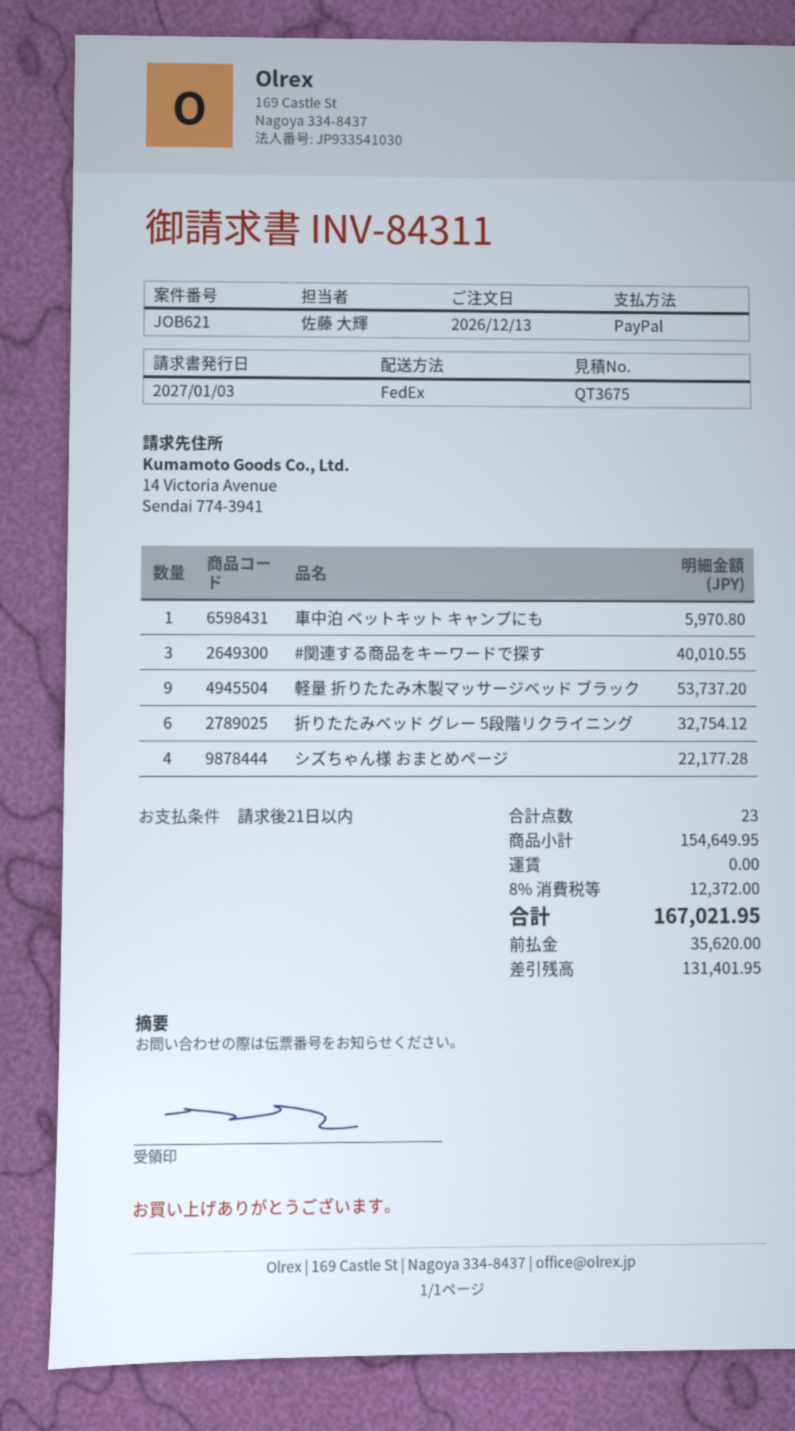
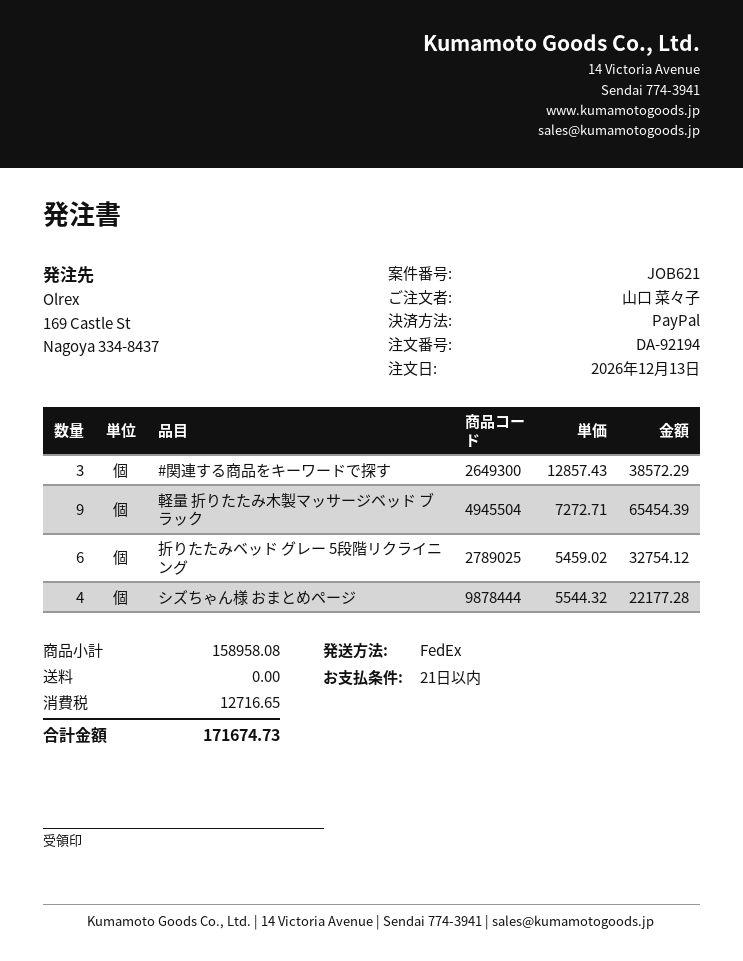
車中泊 ベットキット キャンプにも: 1 for 5970.80 -> none
#関連する商品をキーワードで探す: 3 for 40010.55 -> 3 for 38572.29
軽量 折りたたみ木製マッサージベッド ブラック: 9 for 53737.20 -> 9 for 65454.39
subtotal: 154649.95 -> 158958.08
tax: 12372.00 -> 12716.65
total: 167021.95 -> 171674.73

